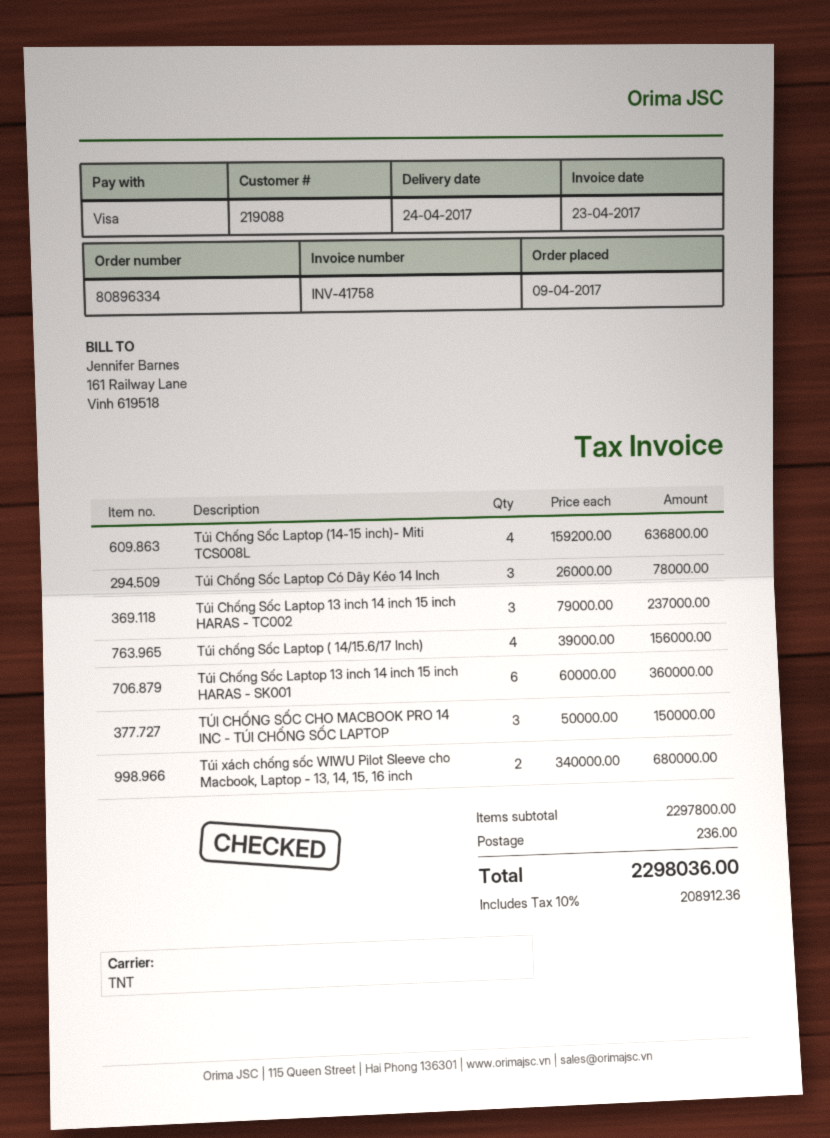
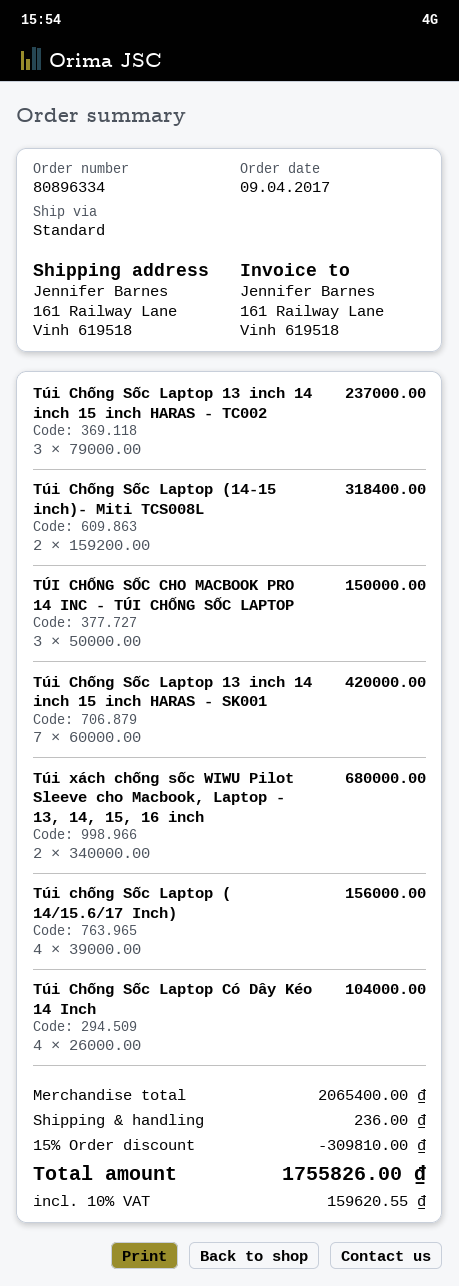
shipping method: TNT -> standard
Túi Chống Sốc Laptop (14-15 inch)- Miti TCS008L: 4 x 159200.00 = 636800.00 -> 2 x 159200.00 = 318400.00
Túi Chống Sốc Laptop Có Dây Kéo 14 Inch: 3 x 26000.00 = 78000.00 -> 4 x 26000.00 = 104000.00
Túi Chống Sốc Laptop 13 inch 14 inch 15 inch HARAS - SK001: 6 x 60000.00 = 360000.00 -> 7 x 60000.00 = 420000.00
subtotal: 2297800.00 -> 2065400.00
discount: none -> 15% = 309810.00
tax: 10% = 208912.36 -> 10% = 159620.55
total: 2298036.00 -> 1755826.00

